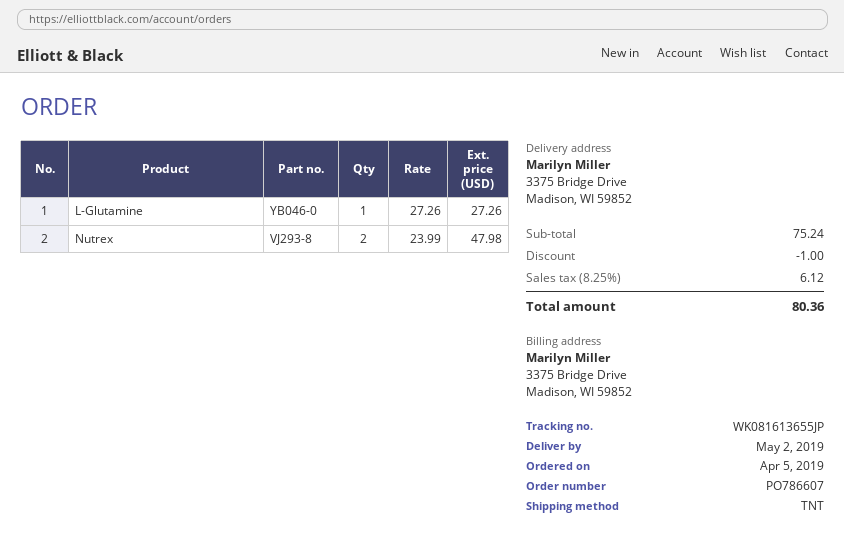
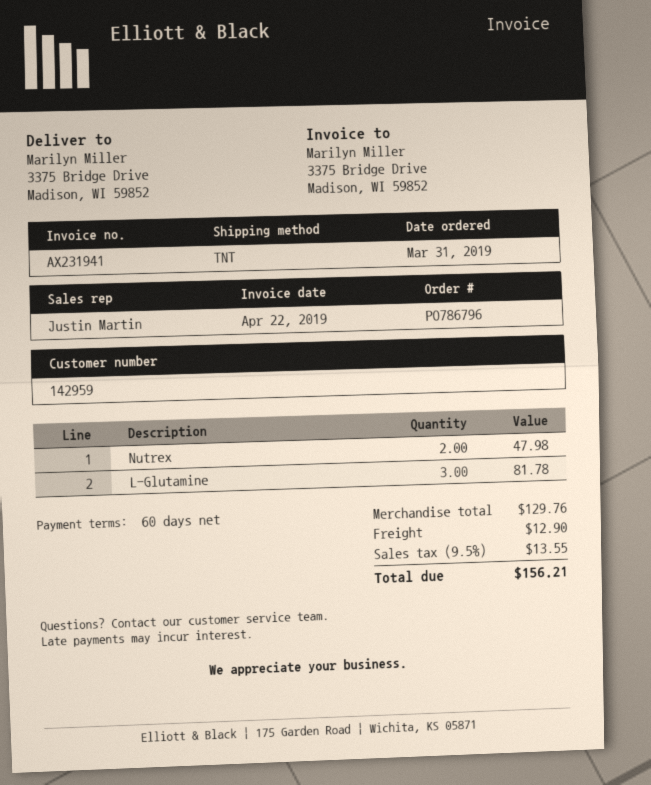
order number: PO786607 -> PO786796
order date: 2019-04-05 -> 2019-03-31
L-Glutamine: 1 for 27.26 -> 3 for 81.78
subtotal: 75.24 -> 129.76
discount: 1.00 -> none
shipping: none -> 12.90
tax: 8.25% = 6.12 -> 9.5% = 13.55
total: 80.36 -> 156.21

